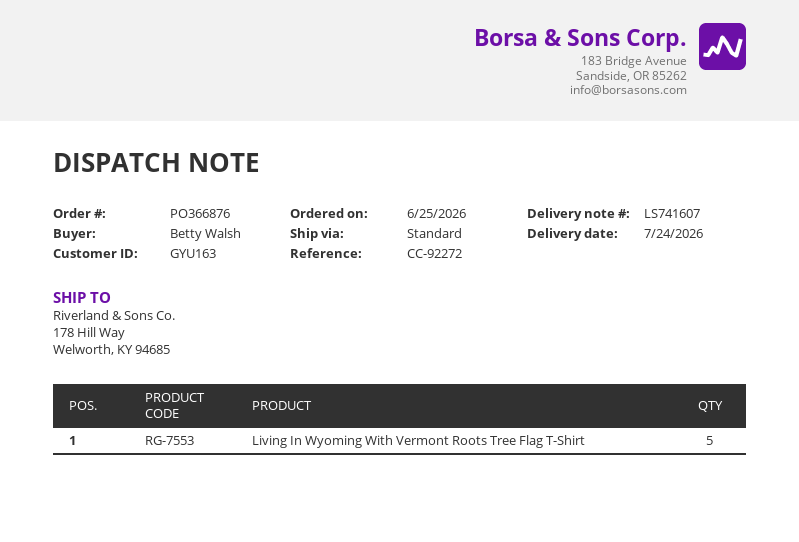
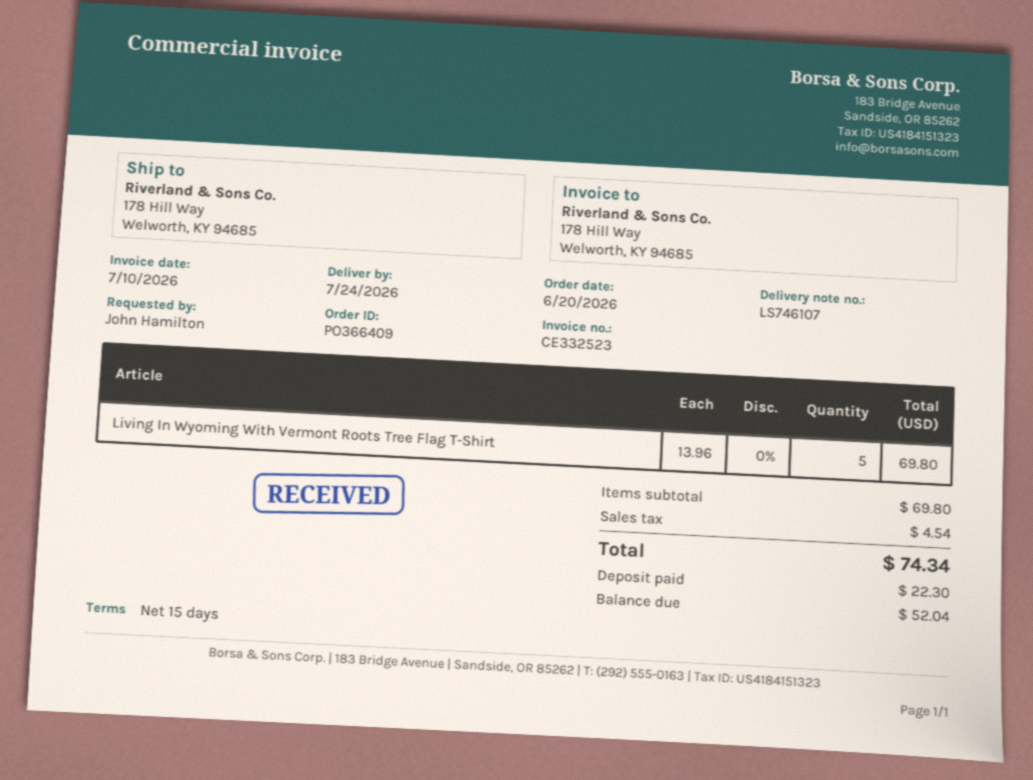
order number: PO366876 -> PO366409
order date: 2026-06-25 -> 2026-06-20
delivery note number: LS741607 -> LS746107
ordered by: Betty Walsh -> John Hamilton

